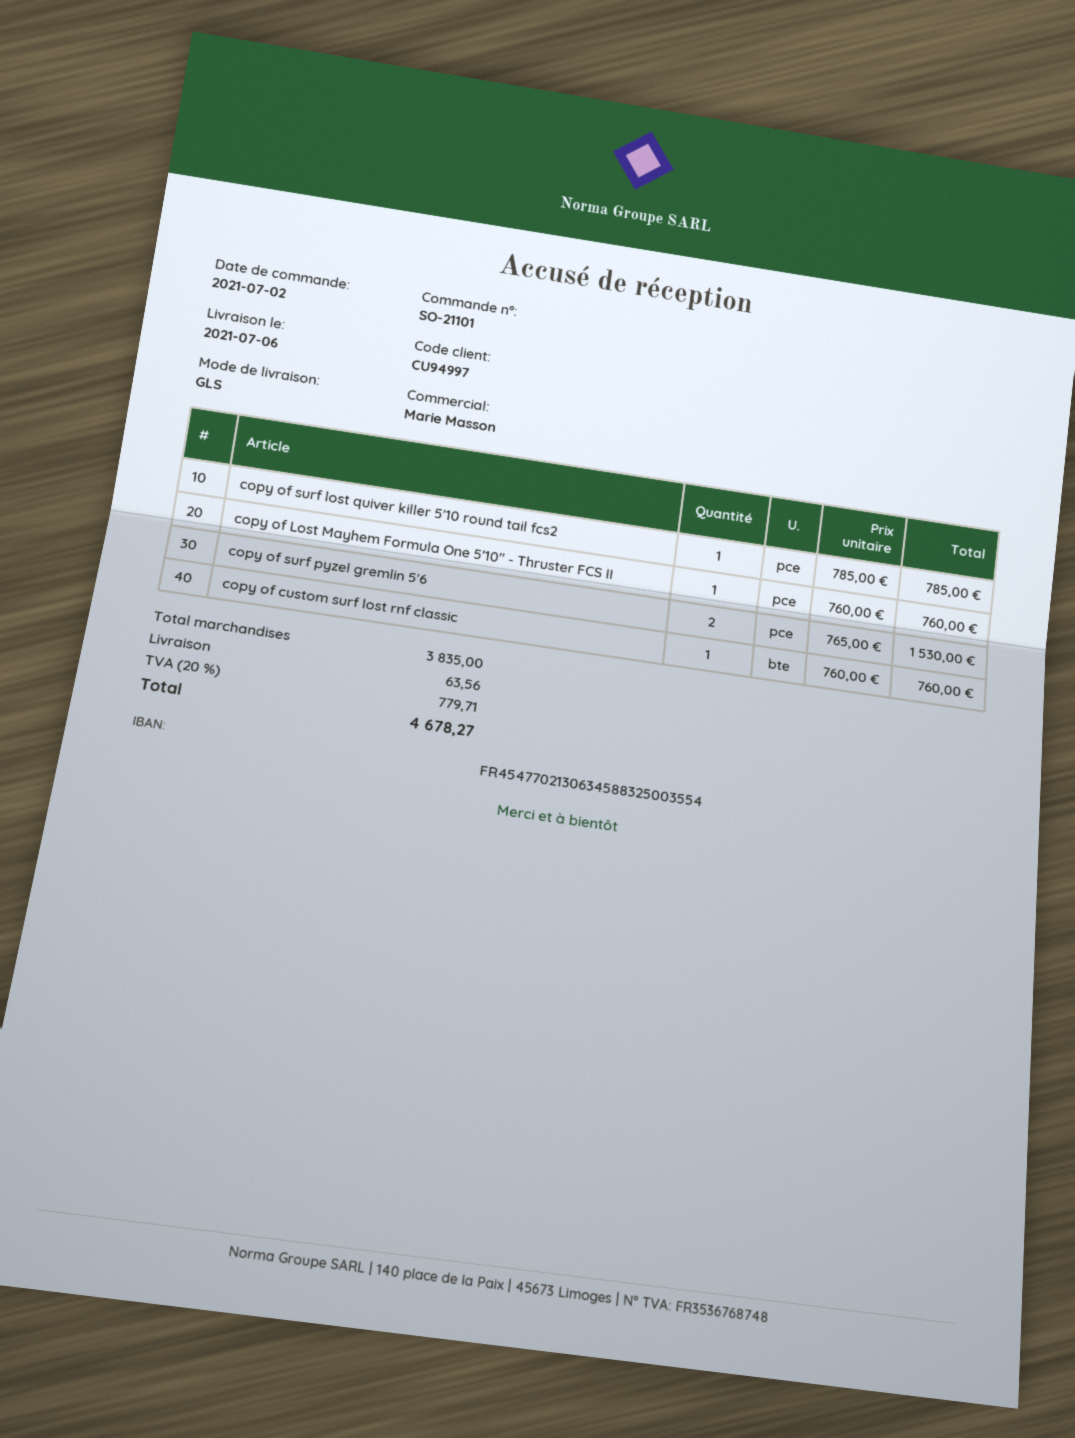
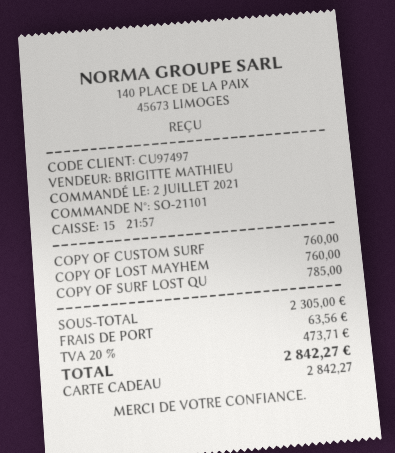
customer number: CU94997 -> CU97497
sales rep: Marie Masson -> BRIGITTE MATHIEU
copy of surf pyzel gremlin 5'6: 2 x 765.00 = 1530.00 -> none
subtotal: 3835.00 -> 2305.00
tax: 20% = 779.71 -> 20% = 473.71
total: 4678.27 -> 2842.27

